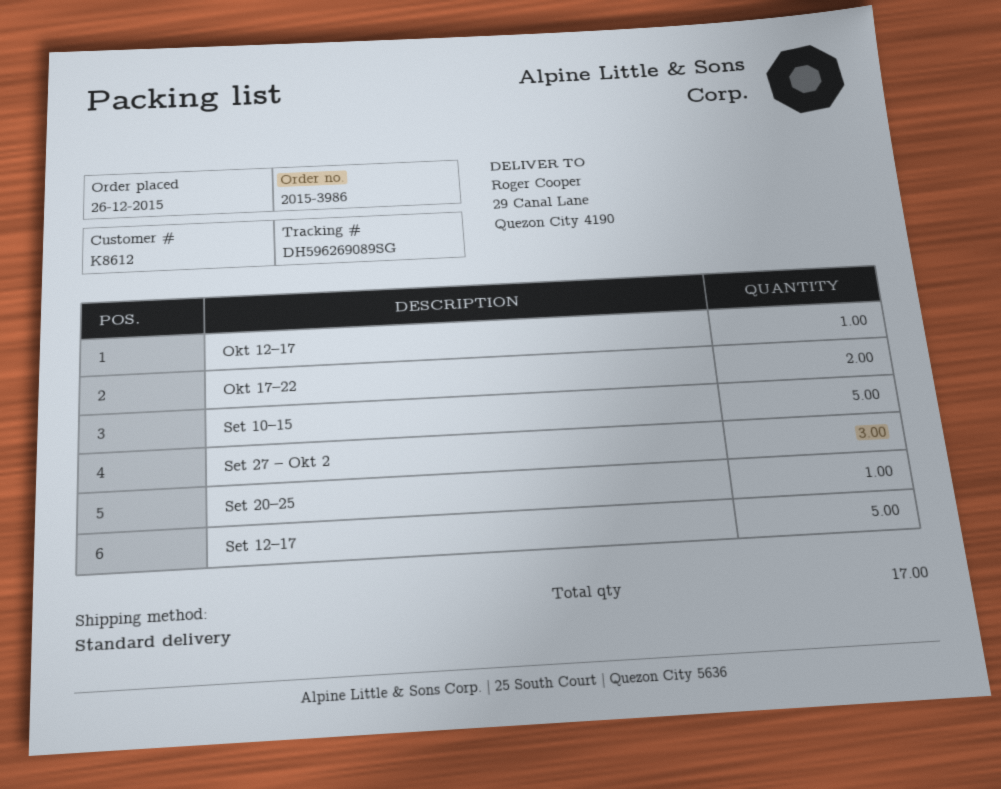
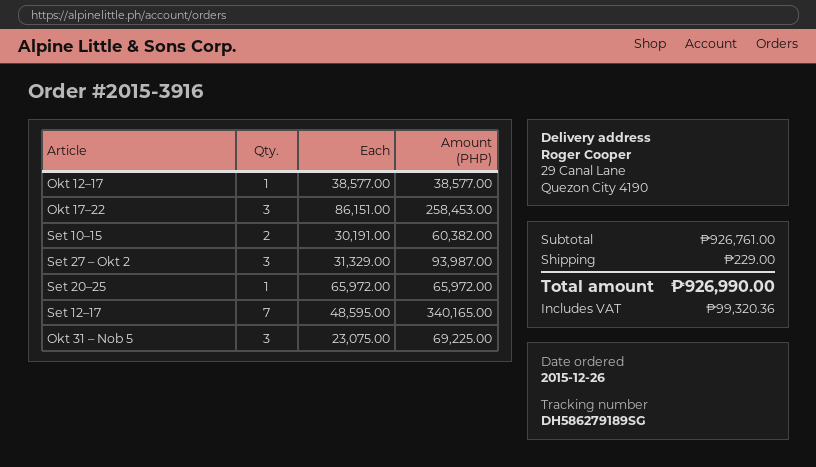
order number: 2015-3986 -> 2015-3916
tracking number: DH596269089SG -> DH586279189SG
Okt 17–22: 2 -> 3
Set 10–15: 5 -> 2
Set 12–17: 5 -> 7
Okt 31 – Nob 5: none -> 3

